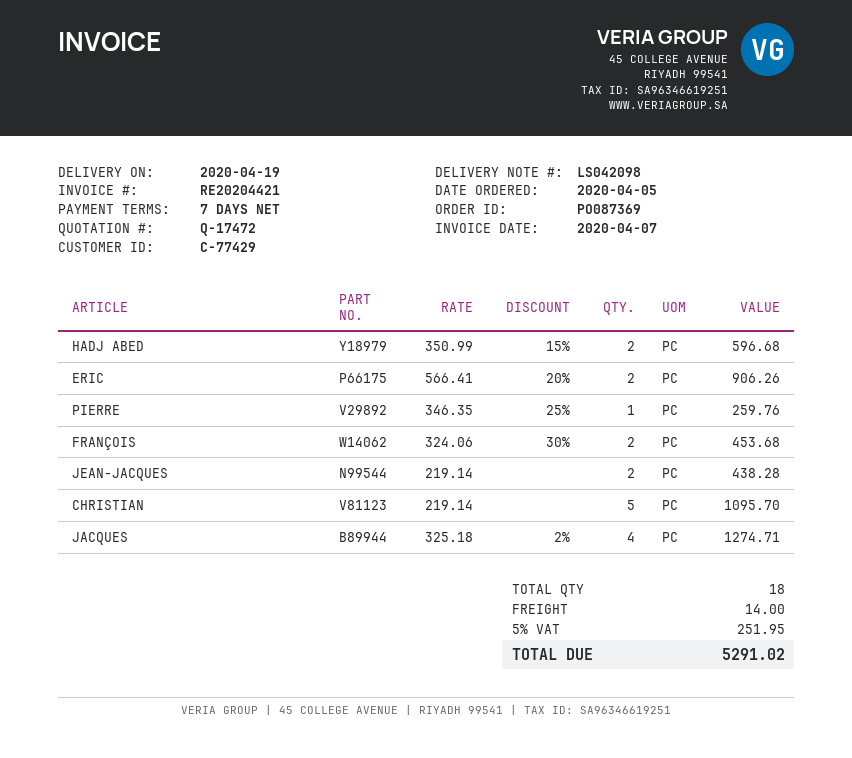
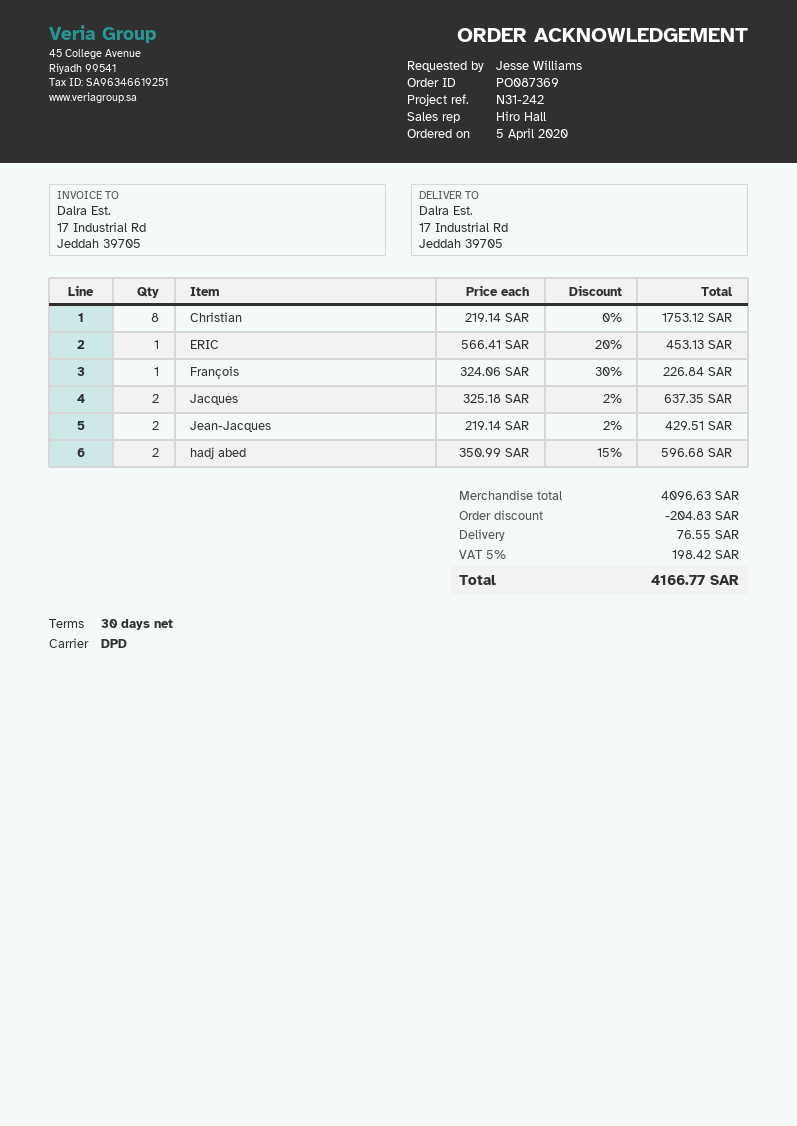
payment terms: 7 days -> 30 days
ERIC: 2 x 566.41 - 20% = 906.26 -> 1 x 566.41 - 20% = 453.13
PIERRE: 1 x 346.35 - 25% = 259.76 -> none
FRANÇOIS: 2 x 324.06 - 30% = 453.68 -> 1 x 324.06 - 30% = 226.84
JEAN-JACQUES: 2 x 219.14 = 438.28 -> 2 x 219.14 - 2% = 429.51
CHRISTIAN: 5 x 219.14 = 1095.70 -> 8 x 219.14 = 1753.12
JACQUES: 4 x 325.18 - 2% = 1274.71 -> 2 x 325.18 - 2% = 637.35
discount: none -> 204.83
shipping: 14.00 -> 76.55
tax: 5% = 251.95 -> 5% = 198.42
total: 5291.02 -> 4166.77

